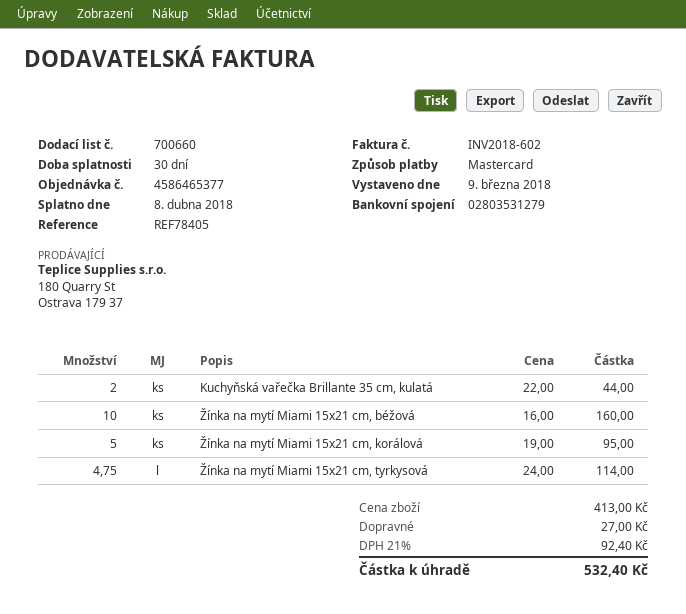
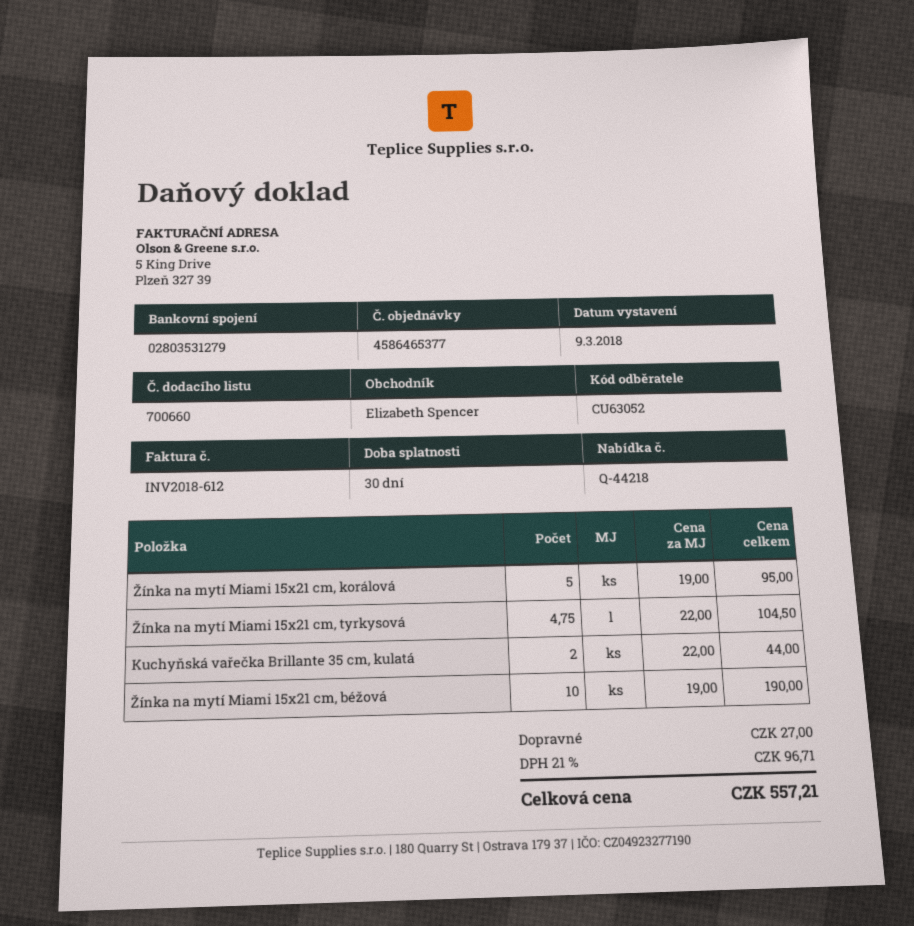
invoice number: INV2018-602 -> INV2018-612
Žínka na mytí Miami 15x21 cm, béžová: 10 x 16.00 = 160.00 -> 10 x 19.00 = 190.00
Žínka na mytí Miami 15x21 cm, tyrkysová: 4.75 x 24.00 = 114.00 -> 4.75 x 22.00 = 104.50
tax: 21% = 92.40 -> 21% = 96.71
total: 532.40 -> 557.21

